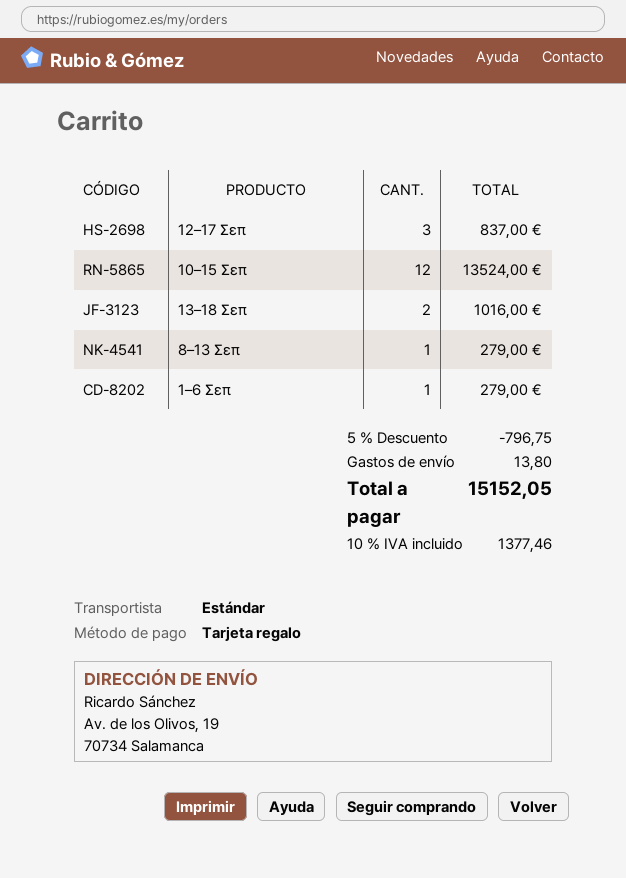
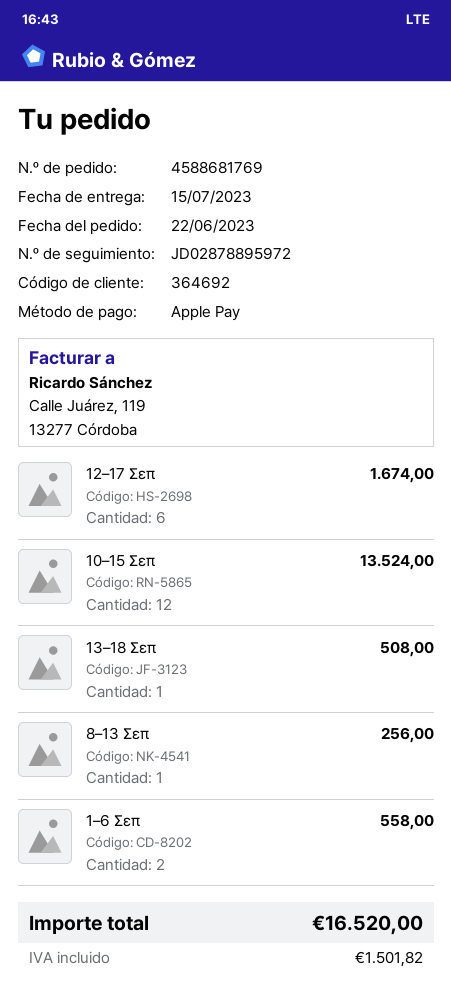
payment method: gift card -> Apple Pay
12–17 Σεπ: 3 for 837.00 -> 6 for 1674.00
13–18 Σεπ: 2 for 1016.00 -> 1 for 508.00
8–13 Σεπ: 1 for 279.00 -> 1 for 256.00
1–6 Σεπ: 1 for 279.00 -> 2 for 558.00
discount: 5% = 796.75 -> none
shipping: 13.80 -> none
tax: 1377.46 -> 1501.82
total: 15152.05 -> 16520.00

